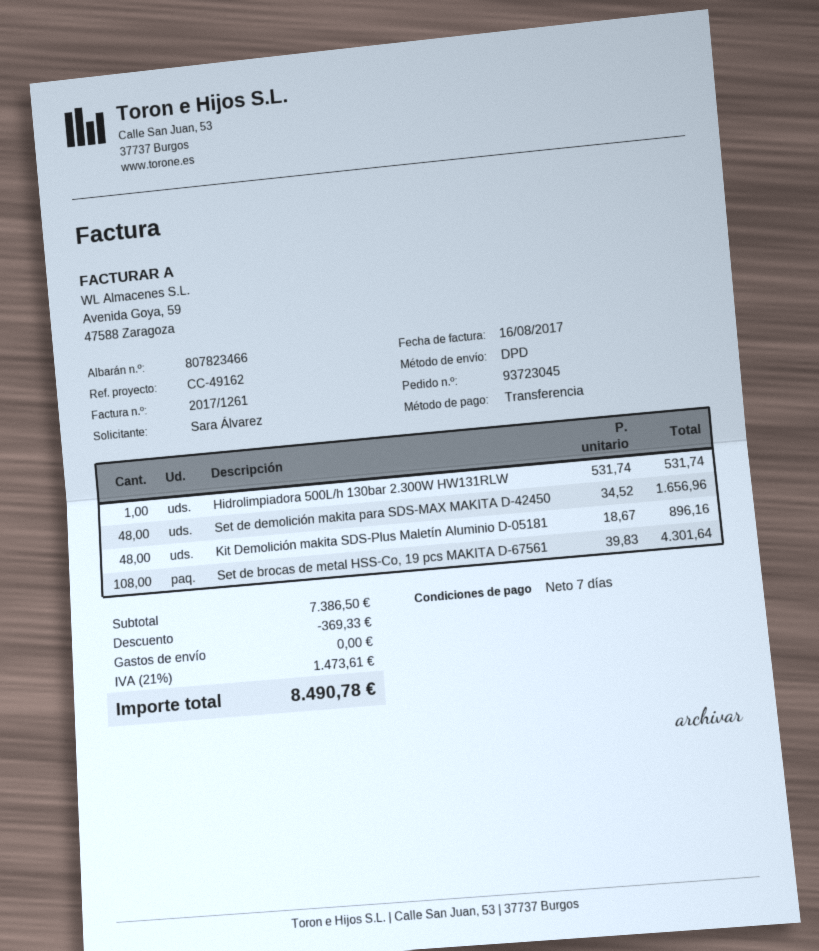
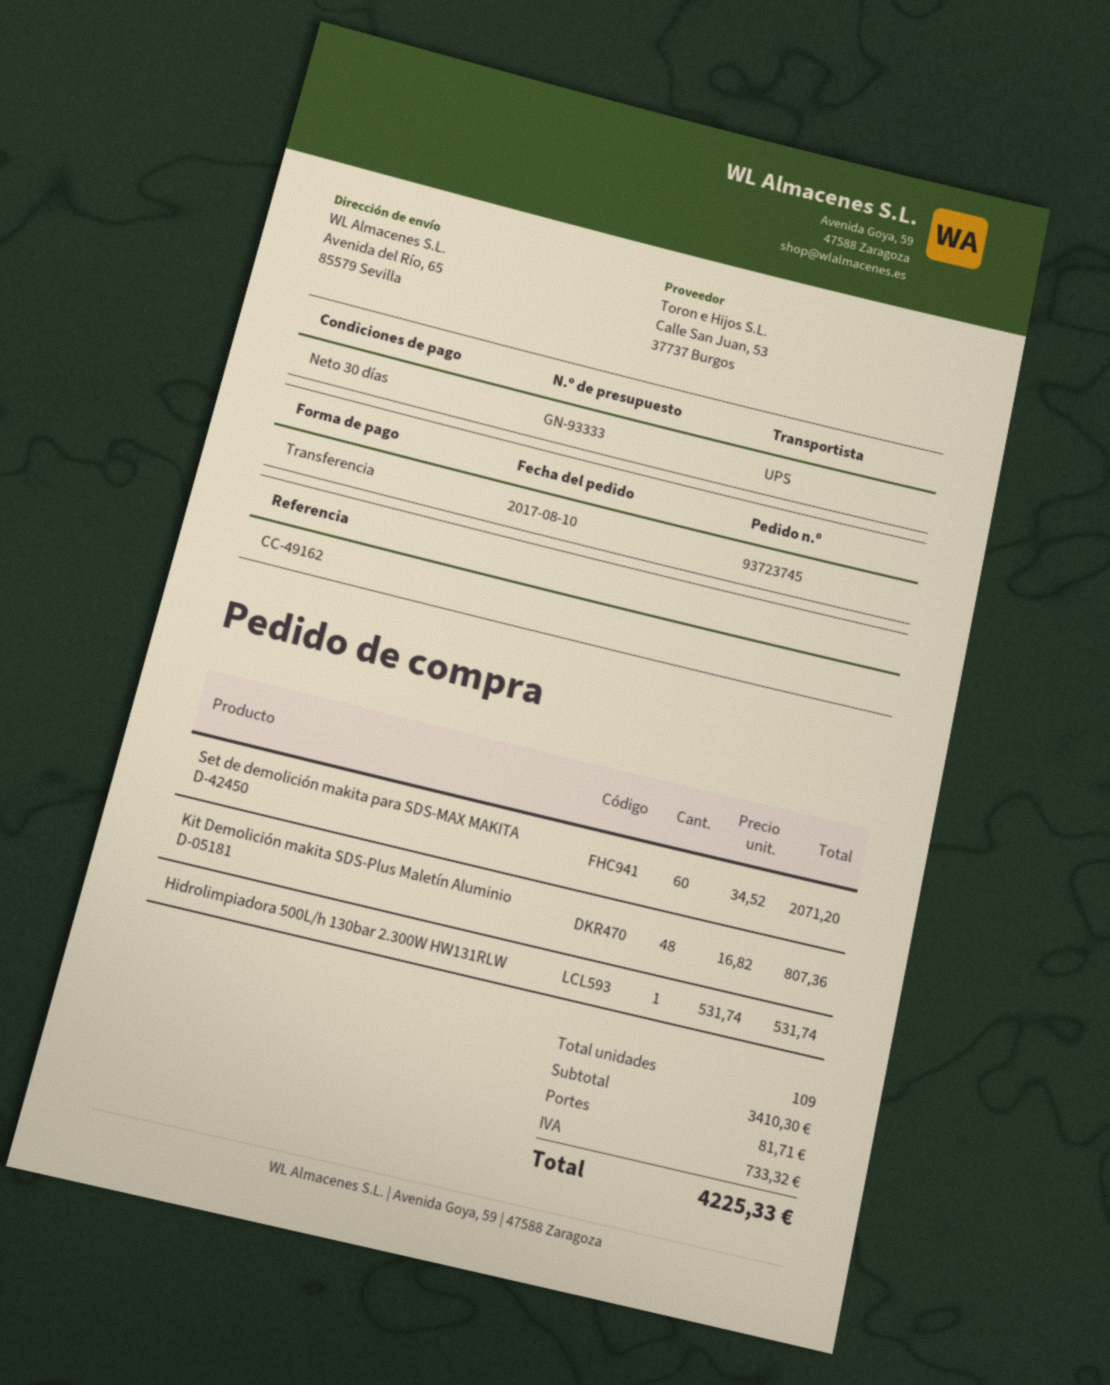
order number: 93723045 -> 93723745
payment terms: 7 days -> 30 days
shipping method: DPD -> UPS
Set de demolición makita para SDS-MAX MAKITA D-42450: 48 x 34.52 = 1656.96 -> 60 x 34.52 = 2071.20
Kit Demolición makita SDS-Plus Maletín Aluminio D-05181: 48 x 18.67 = 896.16 -> 48 x 16.82 = 807.36
Set de brocas de metal HSS-Co, 19 pcs MAKITA D-67561: 108 x 39.83 = 4301.64 -> none
subtotal: 7386.50 -> 3410.30
discount: 369.33 -> none
shipping: 0.00 -> 81.71
tax: 1473.61 -> 733.32
total: 8490.78 -> 4225.33

